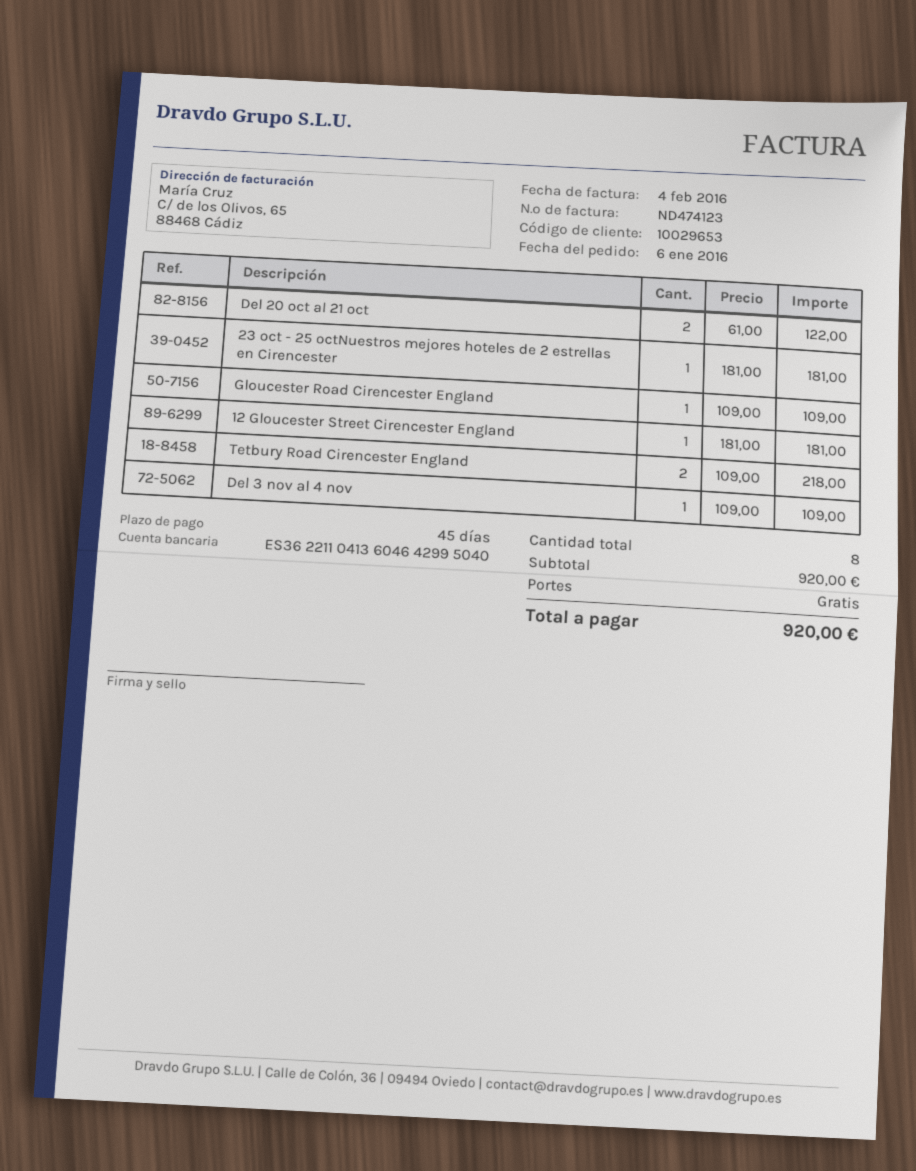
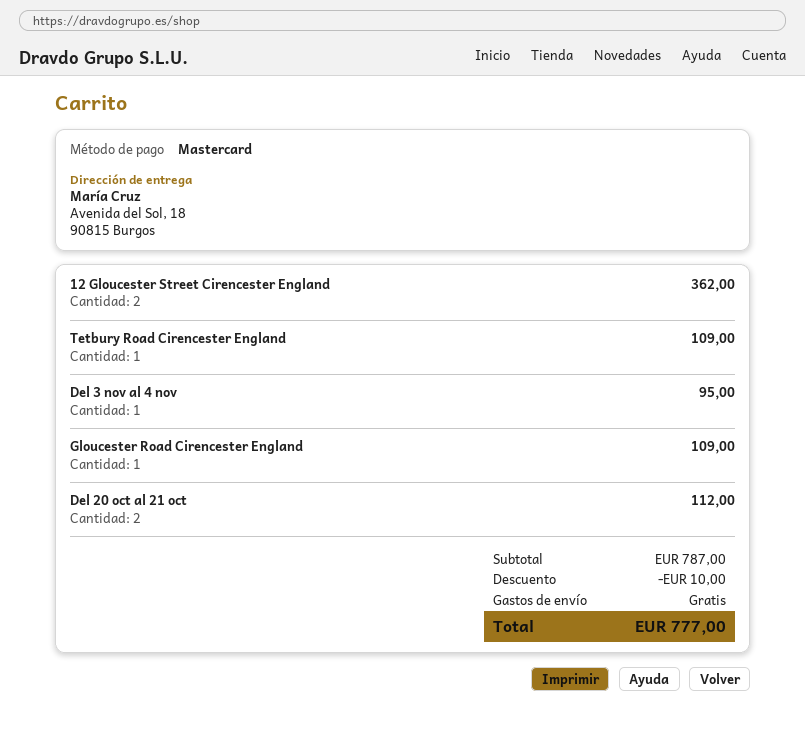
Del 20 oct al 21 oct: 2 for 122.00 -> 2 for 112.00
23 oct - 25 octNuestros mejores hoteles de 2 estrellas en Cirencester: 1 for 181.00 -> none
12 Gloucester Street Cirencester England: 1 for 181.00 -> 2 for 362.00
Tetbury Road Cirencester England: 2 for 218.00 -> 1 for 109.00
Del 3 nov al 4 nov: 1 for 109.00 -> 1 for 95.00
subtotal: 920.00 -> 787.00
discount: none -> 10.00
total: 920.00 -> 777.00

